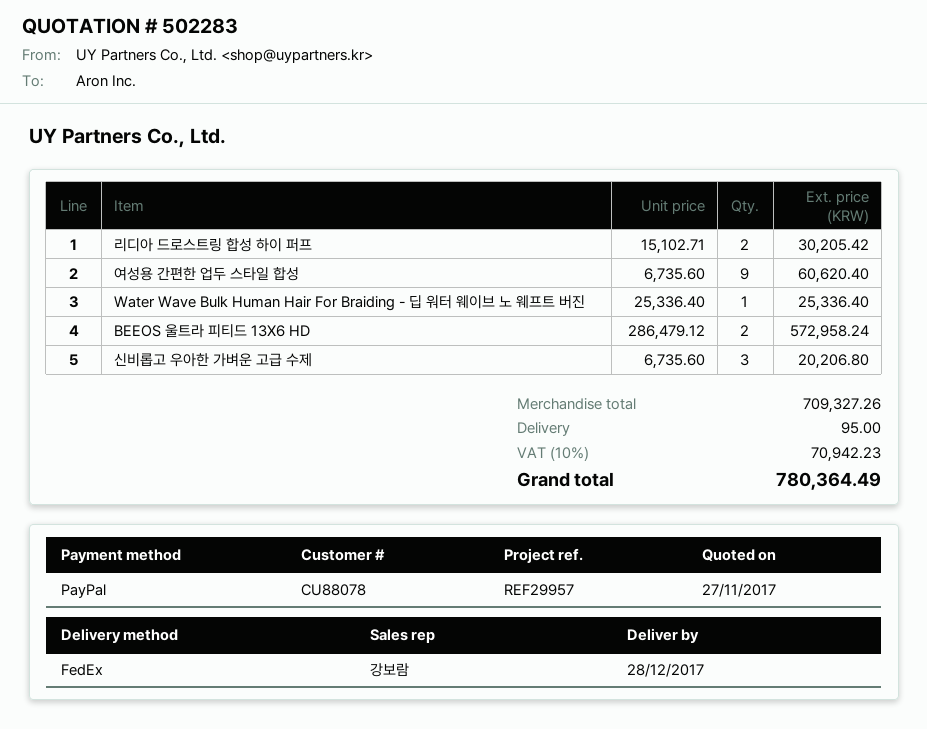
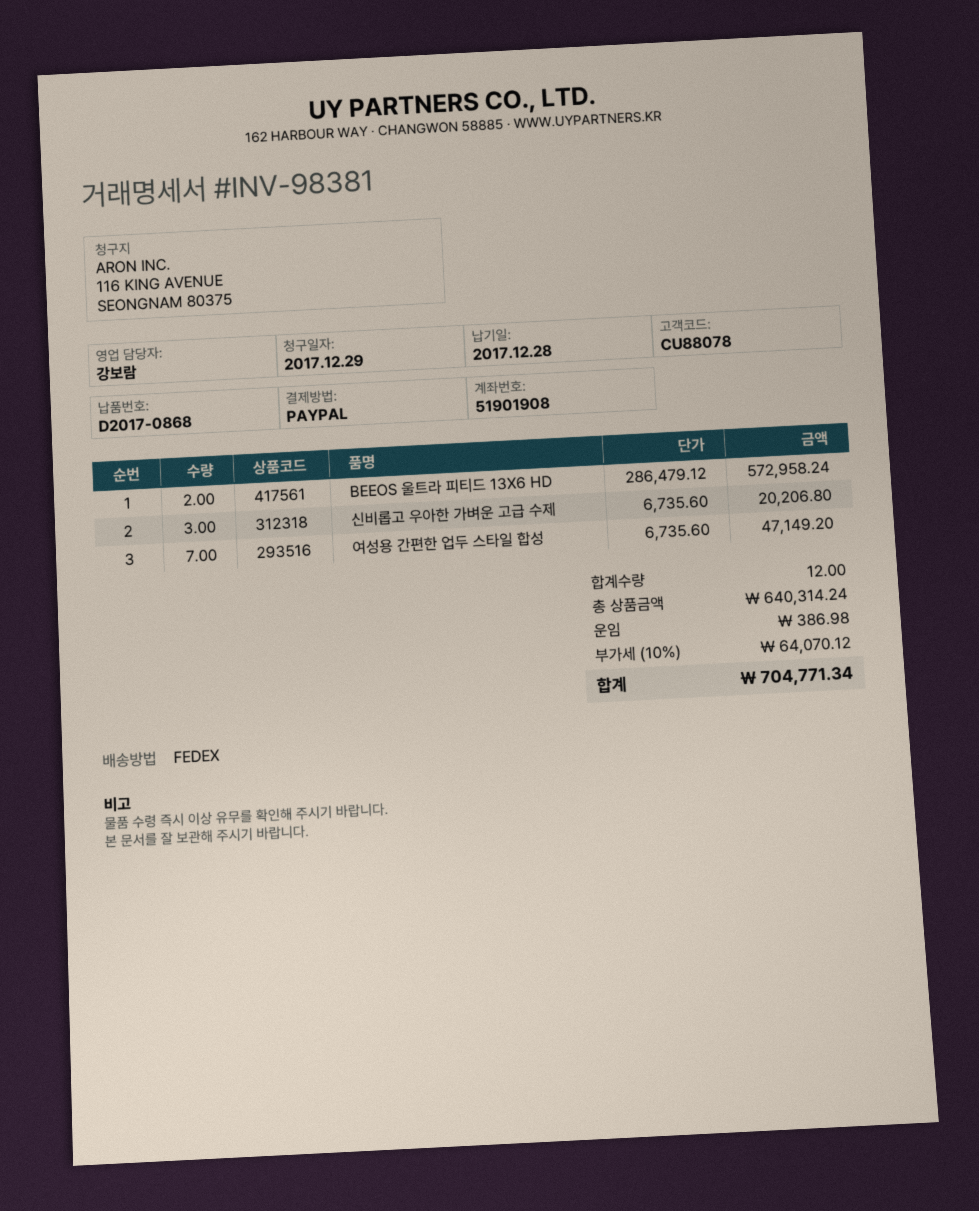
리디아 드로스트링 합성 하이 퍼프: 2 x 15102.71 = 30205.42 -> none
여성용 간편한 업두 스타일 합성: 9 x 6735.60 = 60620.40 -> 7 x 6735.60 = 47149.20
Water Wave Bulk Human Hair For Braiding - 딥 워터 웨이브 노 웨프트 버진: 1 x 25336.40 = 25336.40 -> none
subtotal: 709327.26 -> 640314.24
shipping: 95.00 -> 386.98
tax: 10% = 70942.23 -> 10% = 64070.12
total: 780364.49 -> 704771.34

